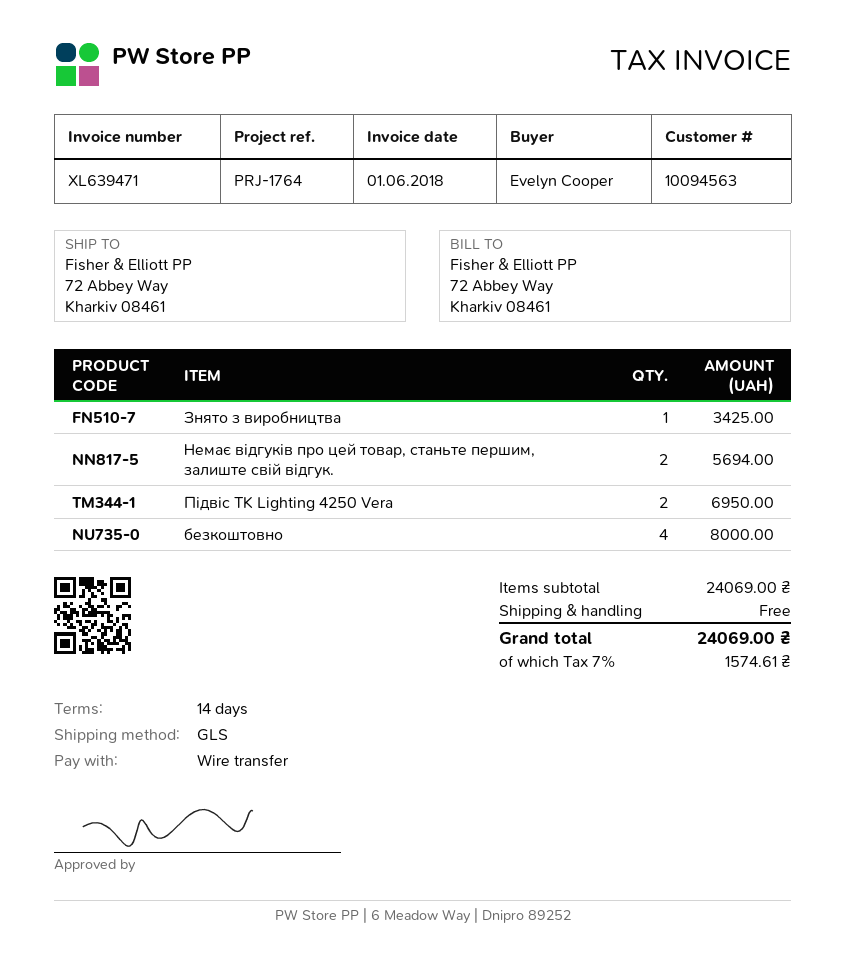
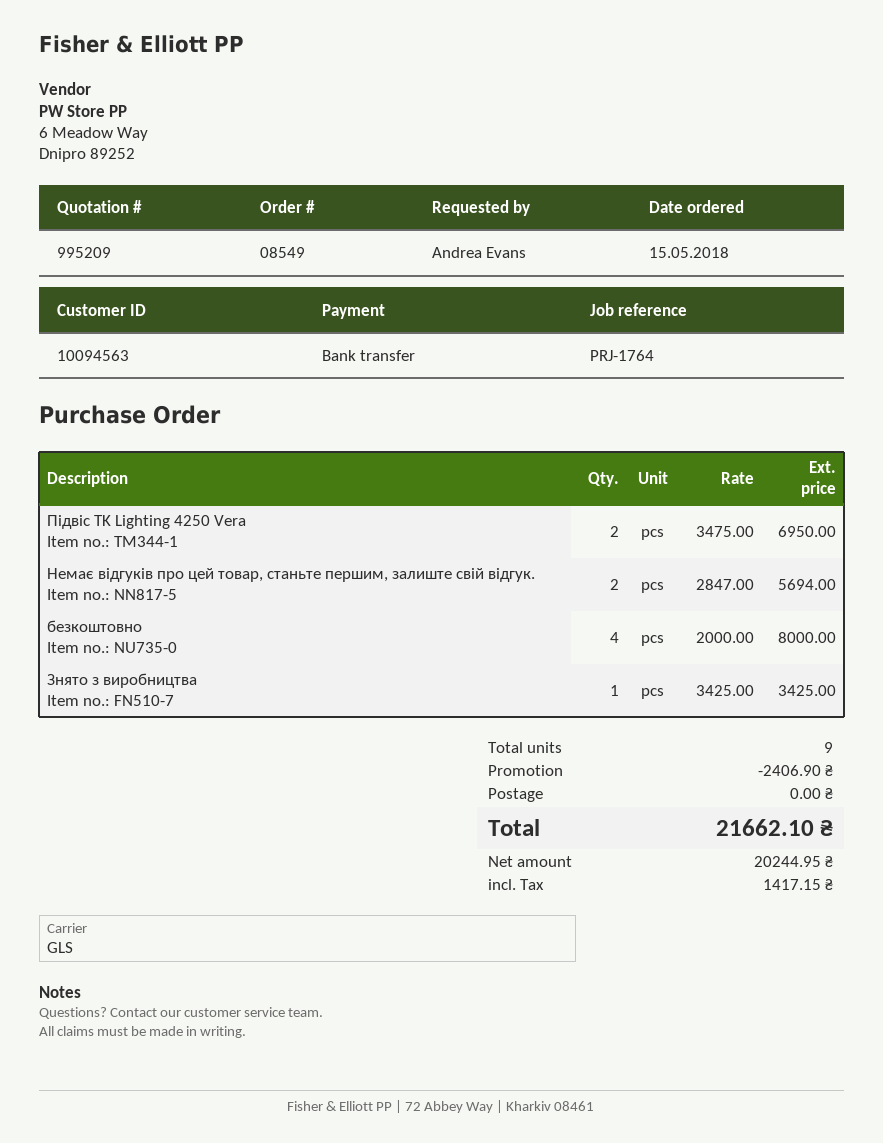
ordered by: Evelyn Cooper -> Andrea Evans
discount: none -> 2406.90
tax: 1574.61 -> 1417.15
total: 24069.00 -> 21662.10

